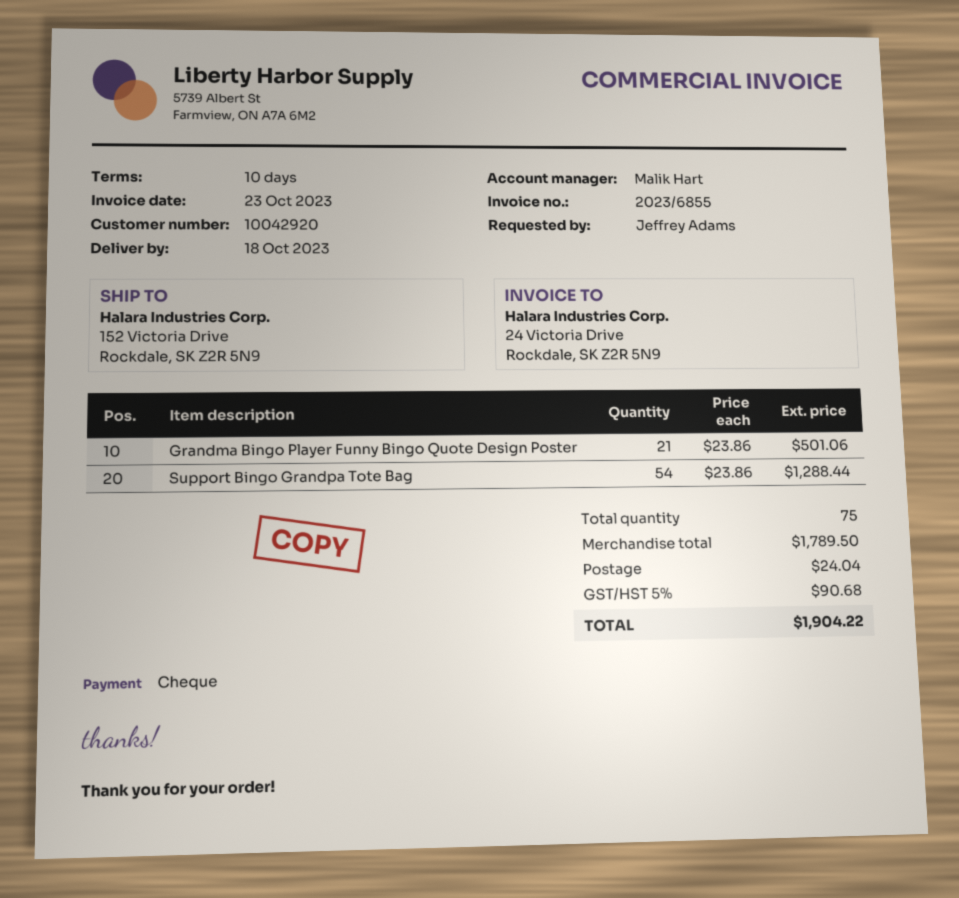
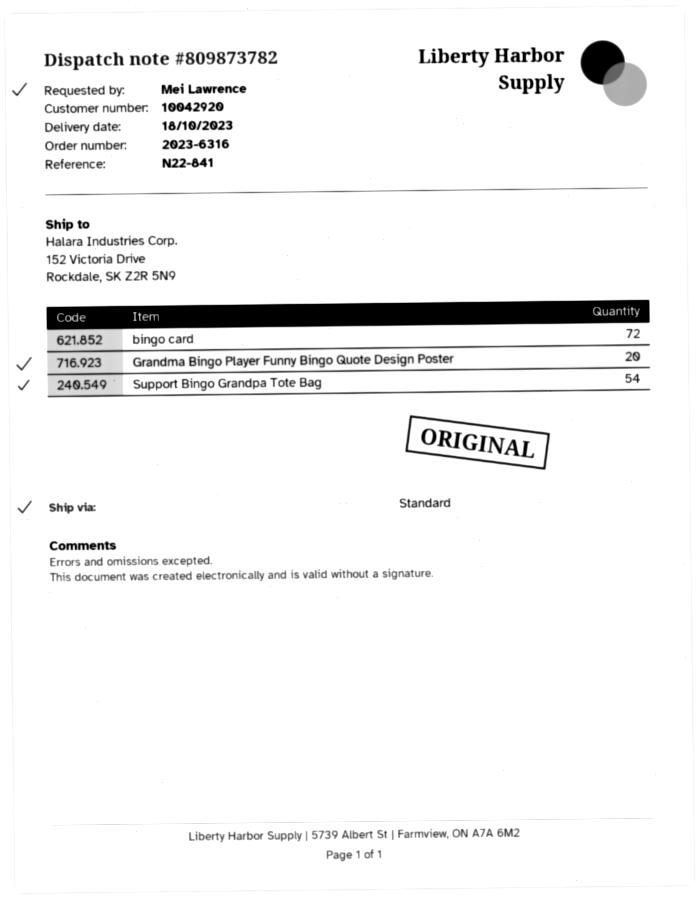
ordered by: Jeffrey Adams -> Mei Lawrence
Grandma Bingo Player Funny Bingo Quote Design Poster: 21 -> 20
bingo card: none -> 72

